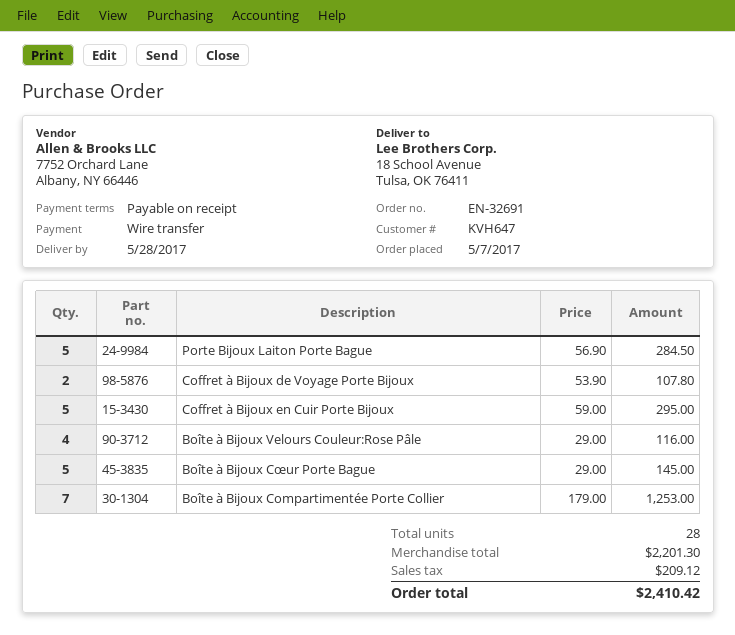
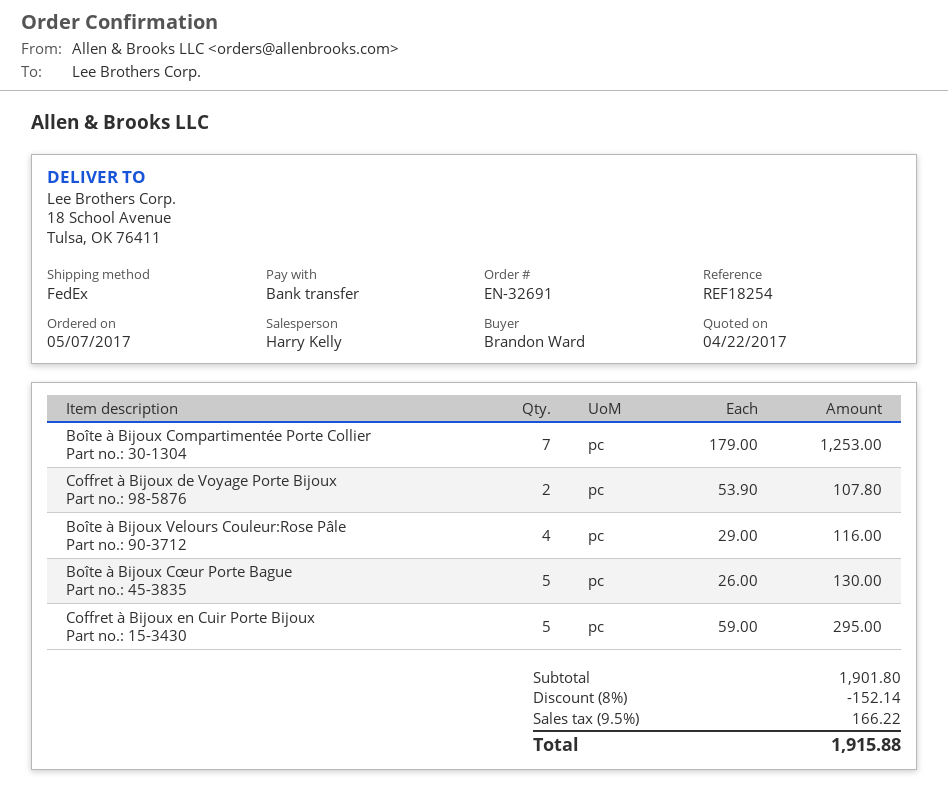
Porte Bijoux Laiton Porte Bague: 5 x 56.90 = 284.50 -> none
Boîte à Bijoux Cœur Porte Bague: 5 x 29.00 = 145.00 -> 5 x 26.00 = 130.00
subtotal: 2201.30 -> 1901.80
discount: none -> 8% = 152.14
tax: 209.12 -> 166.22
total: 2410.42 -> 1915.88

